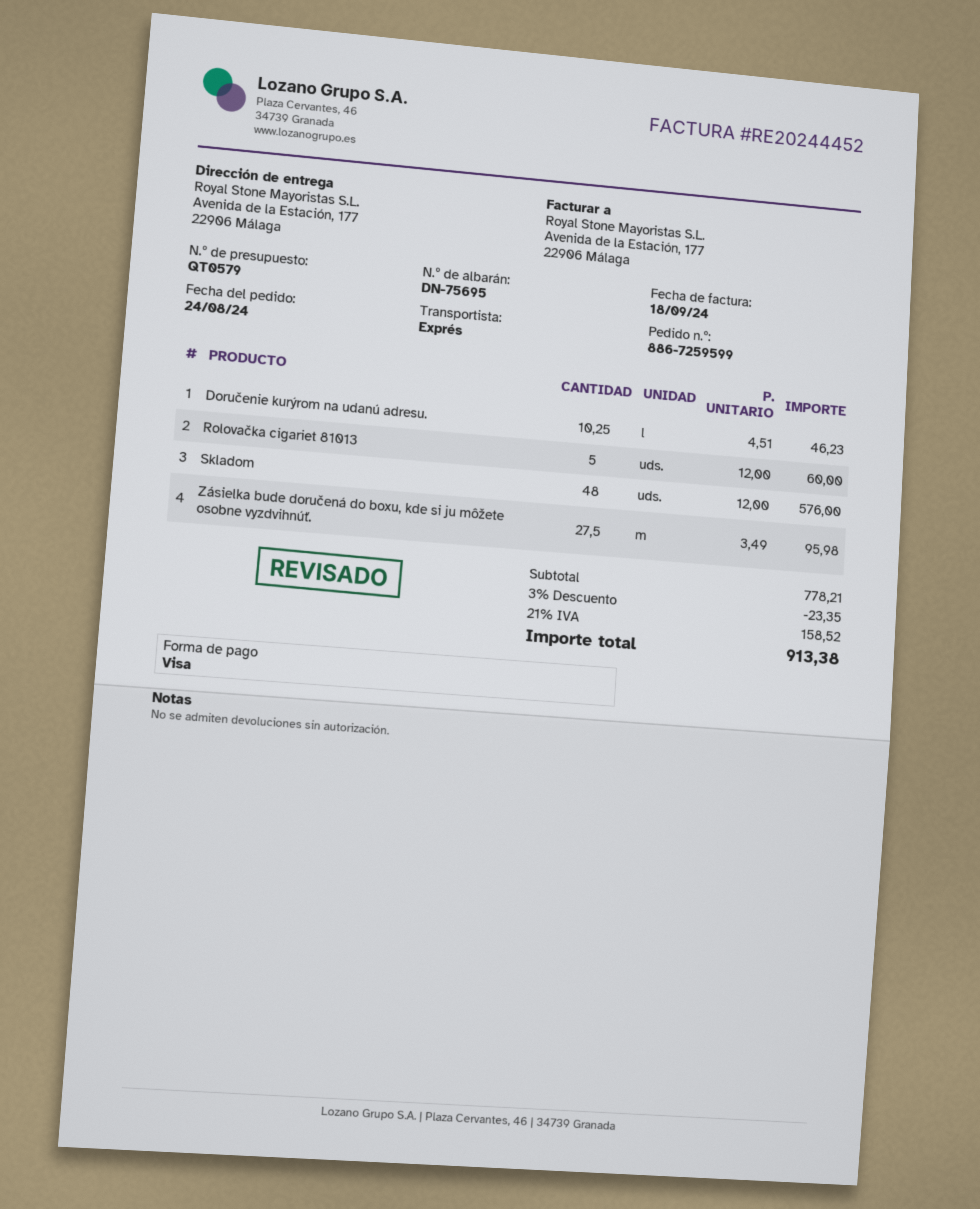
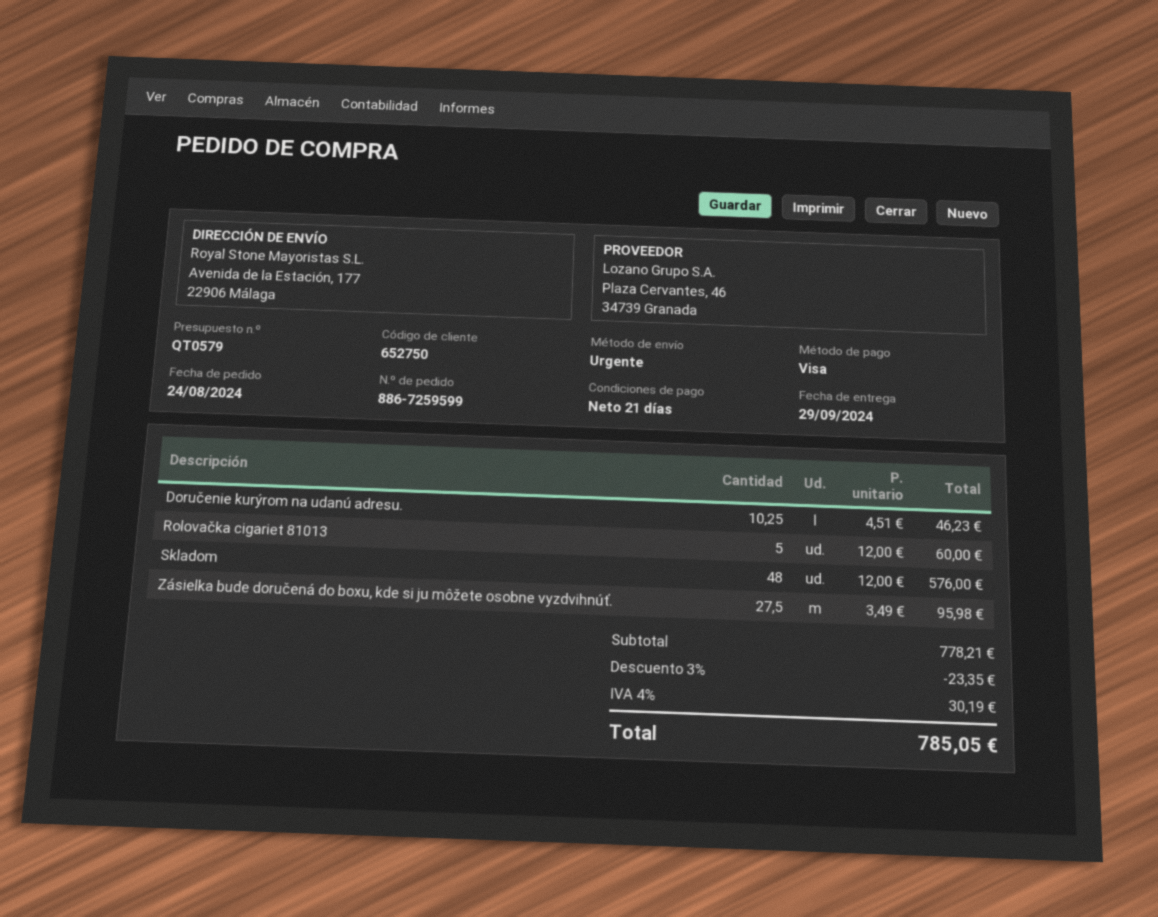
tax: 21% = 158.52 -> 4% = 30.19
total: 913.38 -> 785.05

